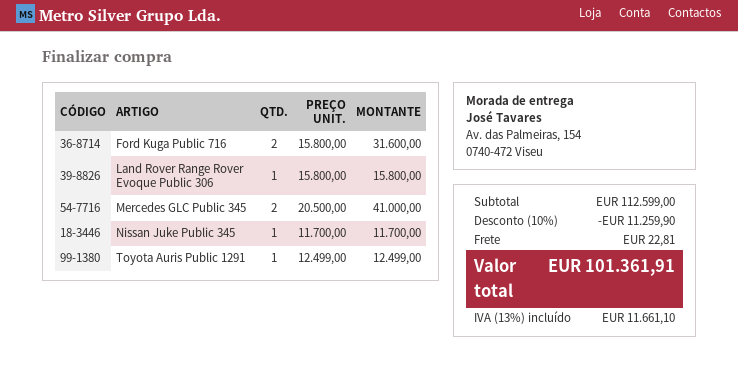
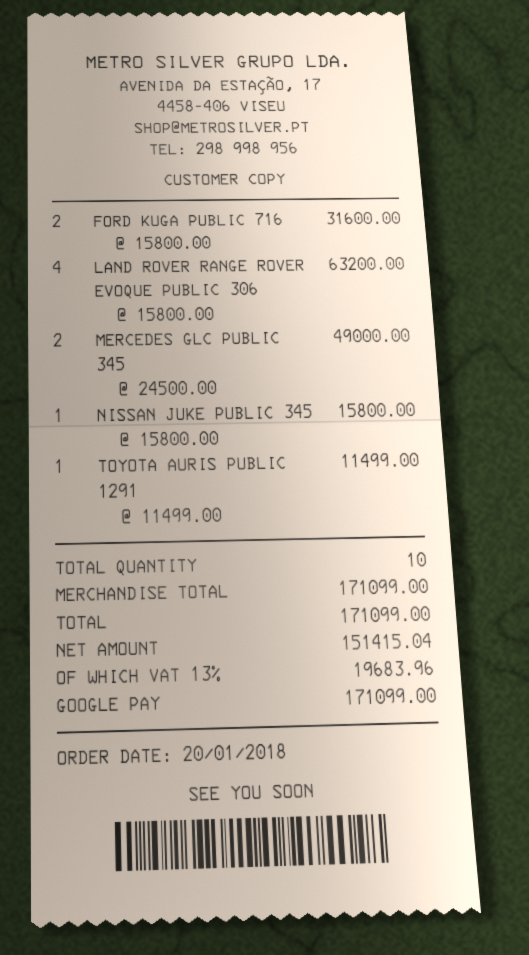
Land Rover Range Rover Evoque Public 306: 1 x 15800.00 = 15800.00 -> 4 x 15800.00 = 63200.00
Mercedes GLC Public 345: 2 x 20500.00 = 41000.00 -> 2 x 24500.00 = 49000.00
Nissan Juke Public 345: 1 x 11700.00 = 11700.00 -> 1 x 15800.00 = 15800.00
Toyota Auris Public 1291: 1 x 12499.00 = 12499.00 -> 1 x 11499.00 = 11499.00
subtotal: 112599.00 -> 171099.00
discount: 10% = 11259.90 -> none
shipping: 22.81 -> none
tax: 13% = 11661.10 -> 13% = 19683.96
total: 101361.91 -> 171099.00

